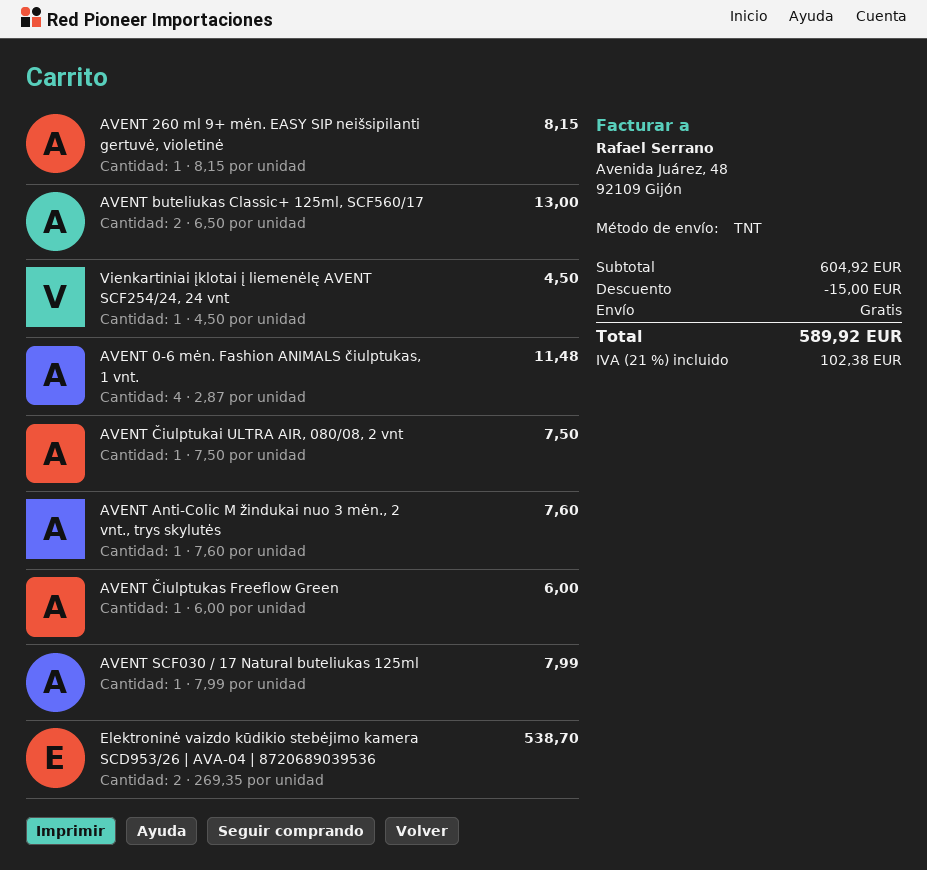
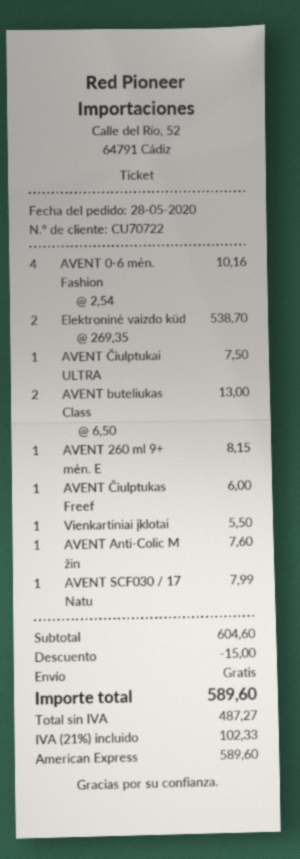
Vienkartiniai įklotai į liemenėlę AVENT SCF254/24, 24 vnt: 1 x 4.50 = 4.50 -> 1 x 5.50 = 5.50
AVENT 0-6 mėn. Fashion ANIMALS čiulptukas, 1 vnt.: 4 x 2.87 = 11.48 -> 4 x 2.54 = 10.16
subtotal: 604.92 -> 604.60
tax: 21% = 102.38 -> 21% = 102.33
total: 589.92 -> 589.60

